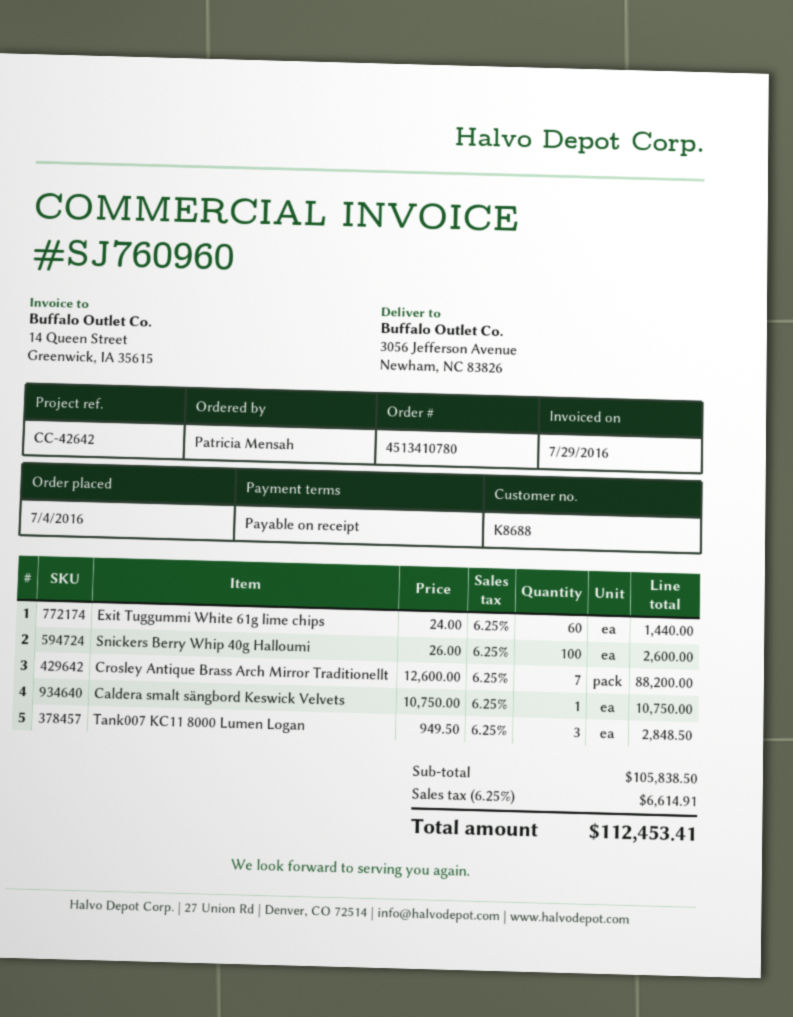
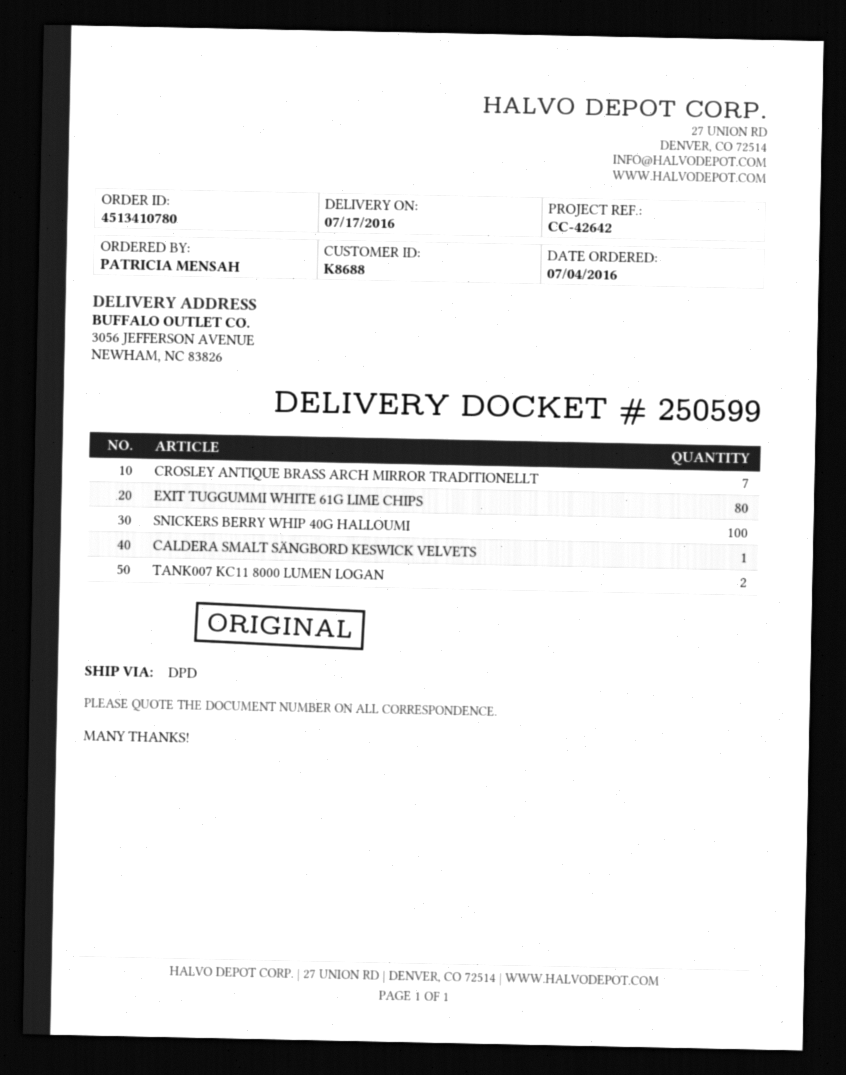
Exit Tuggummi White 61g lime chips: 60 -> 80
Tank007 KC11 8000 Lumen Logan: 3 -> 2

